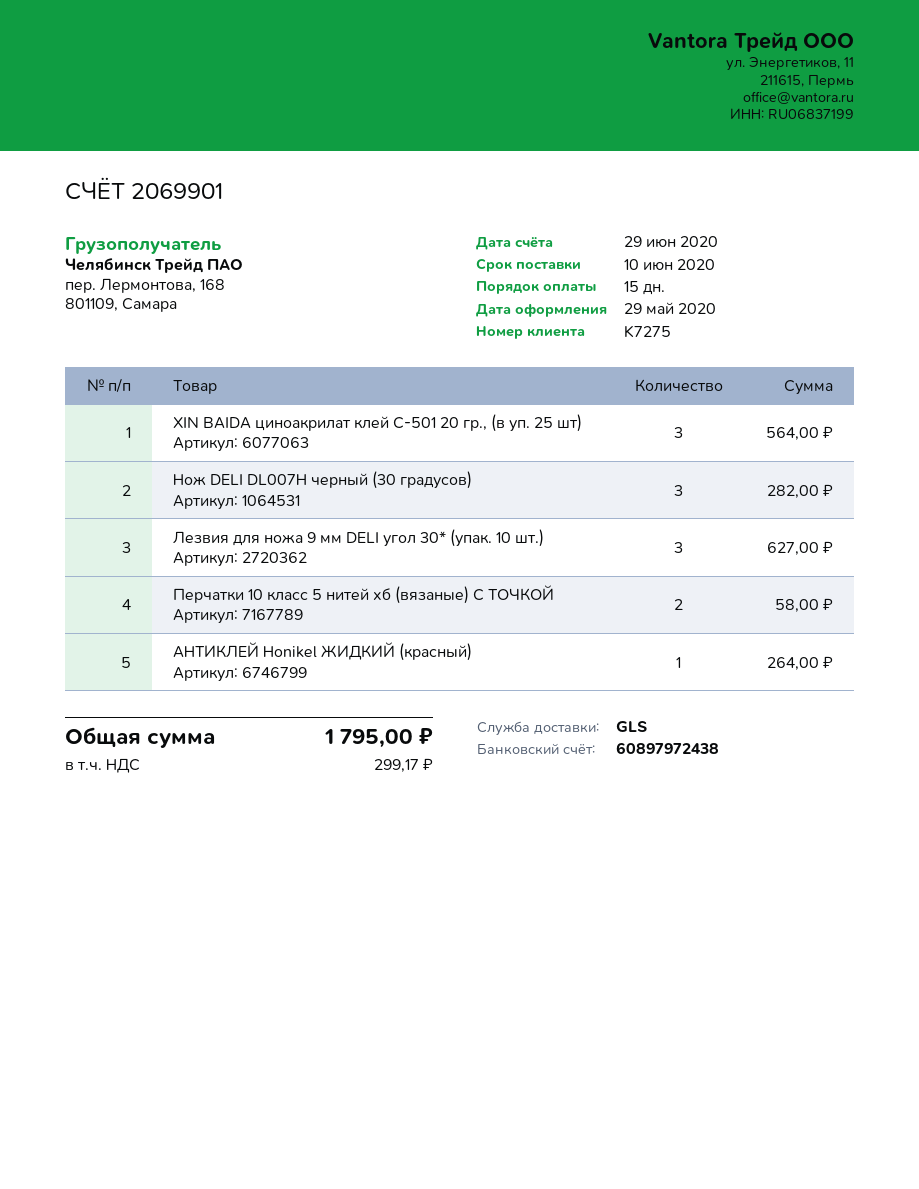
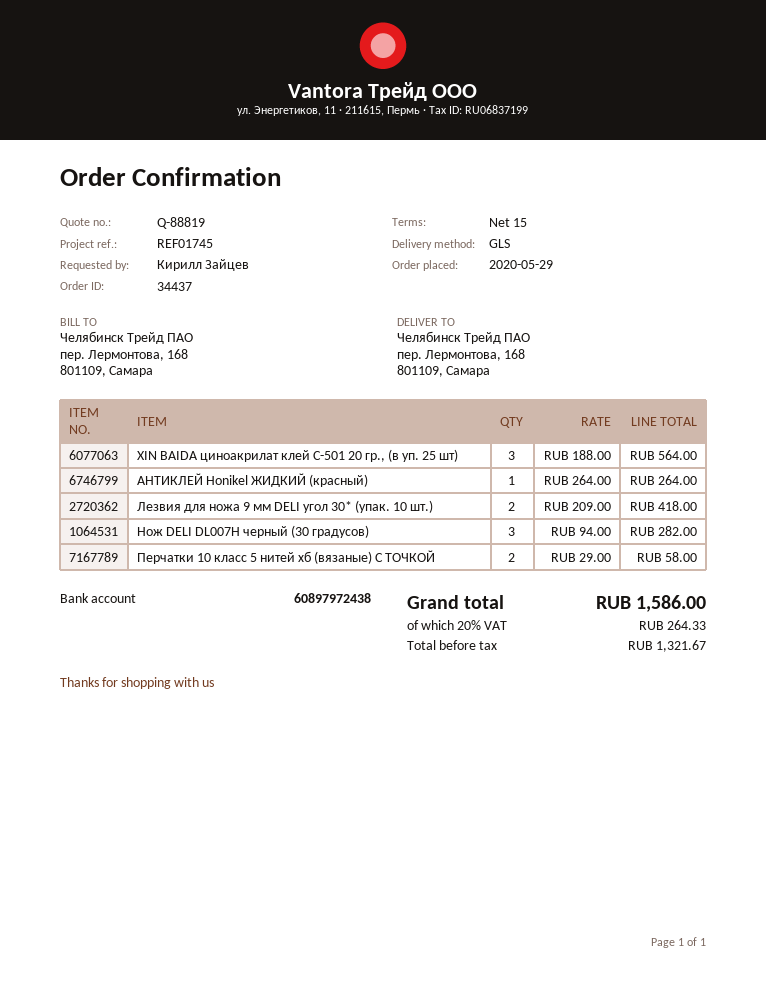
Лезвия для ножа 9 мм DELI угол 30* (упак. 10 шт.): 3 for 627.00 -> 2 for 418.00
tax: 299.17 -> 264.33
total: 1795.00 -> 1586.00

